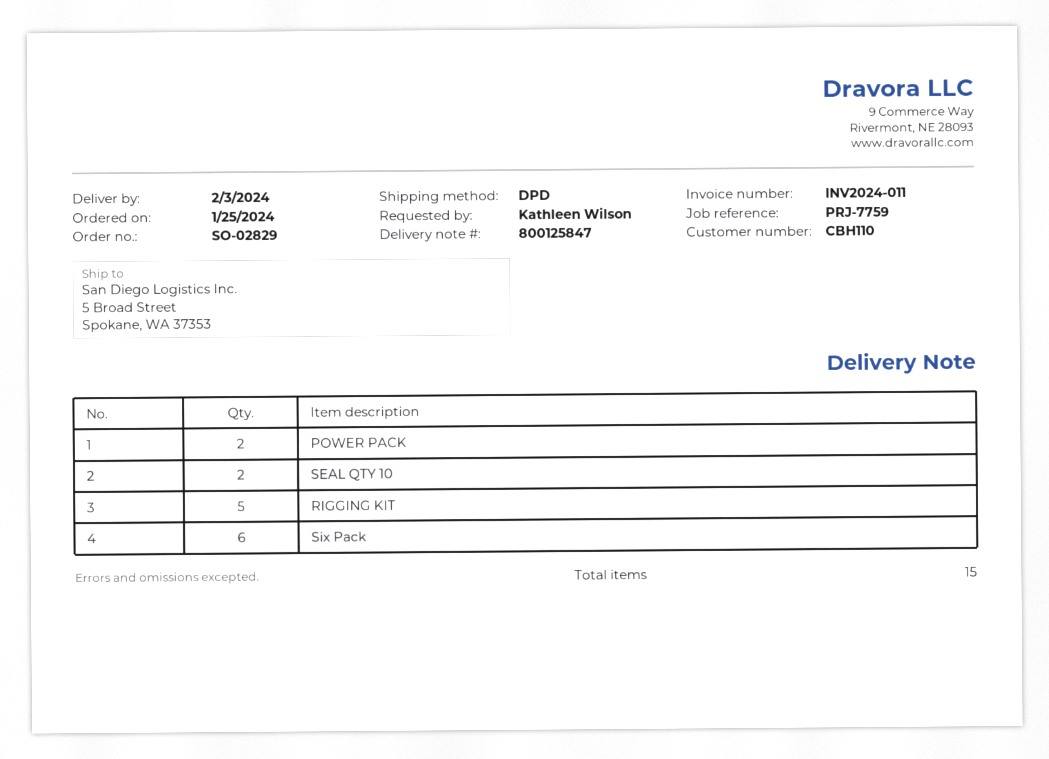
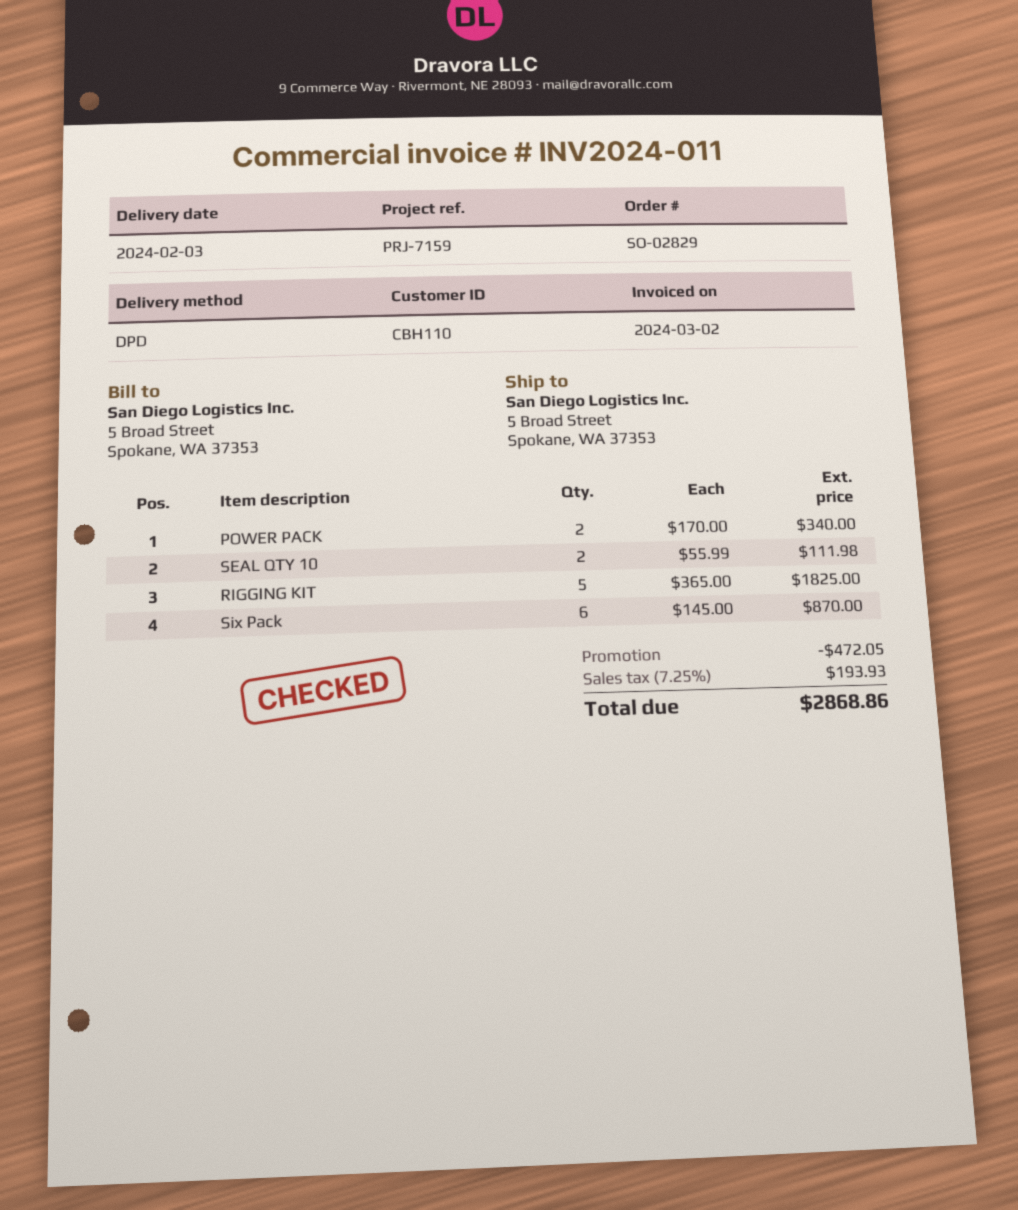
reference: PRJ-7759 -> PRJ-7159

